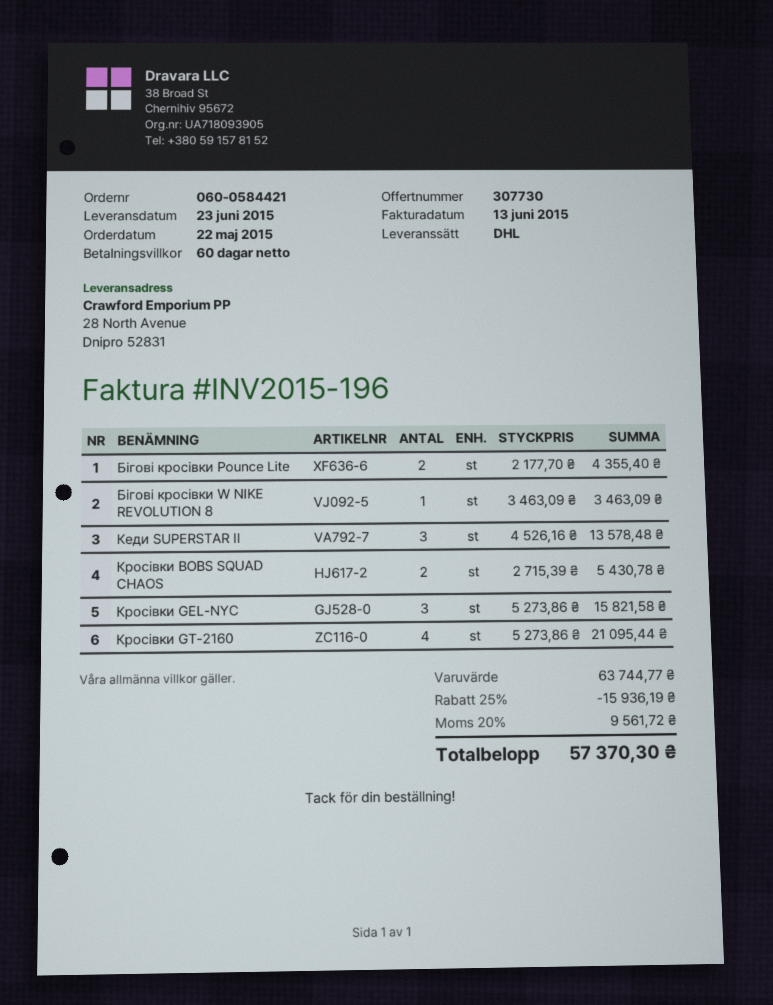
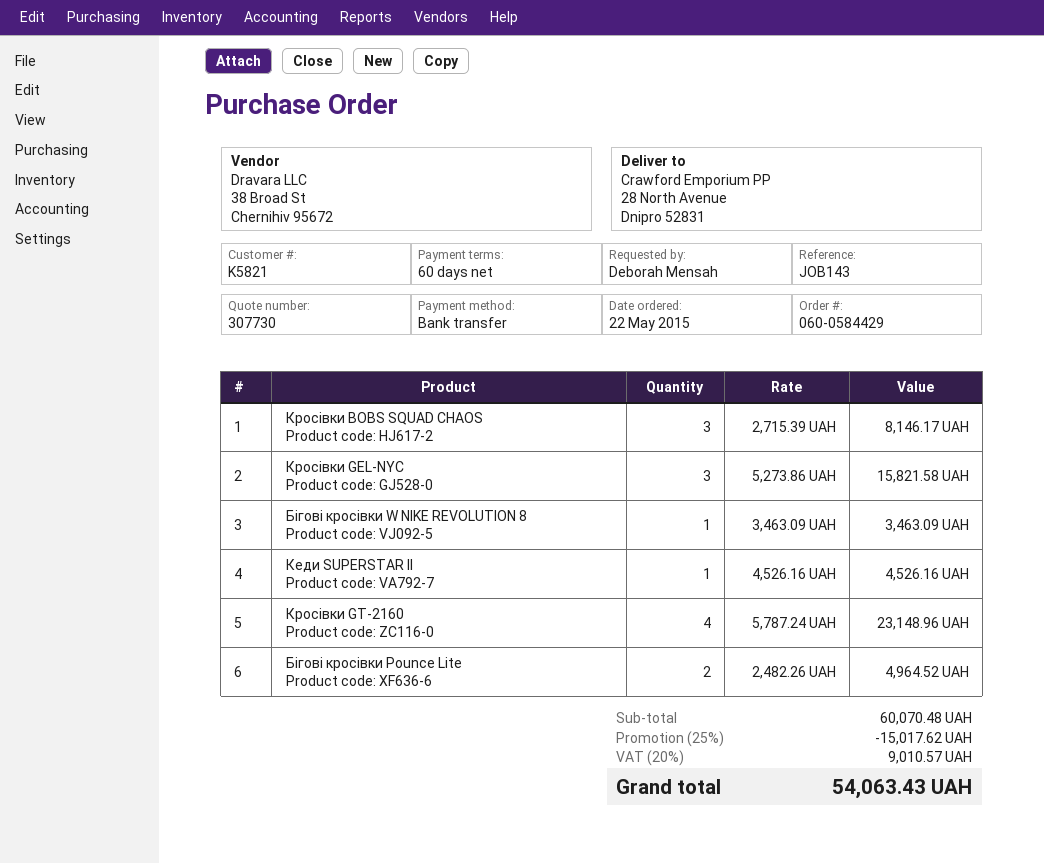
order number: 060-0584421 -> 060-0584429
Бігові кросівки Pounce Lite: 2 x 2177.70 = 4355.40 -> 2 x 2482.26 = 4964.52
Кеди SUPERSTAR II: 3 x 4526.16 = 13578.48 -> 1 x 4526.16 = 4526.16
Кросівки BOBS SQUAD CHAOS: 2 x 2715.39 = 5430.78 -> 3 x 2715.39 = 8146.17
Кросівки GT-2160: 4 x 5273.86 = 21095.44 -> 4 x 5787.24 = 23148.96
subtotal: 63744.77 -> 60070.48
discount: 25% = 15936.19 -> 25% = 15017.62
tax: 20% = 9561.72 -> 20% = 9010.57
total: 57370.30 -> 54063.43

